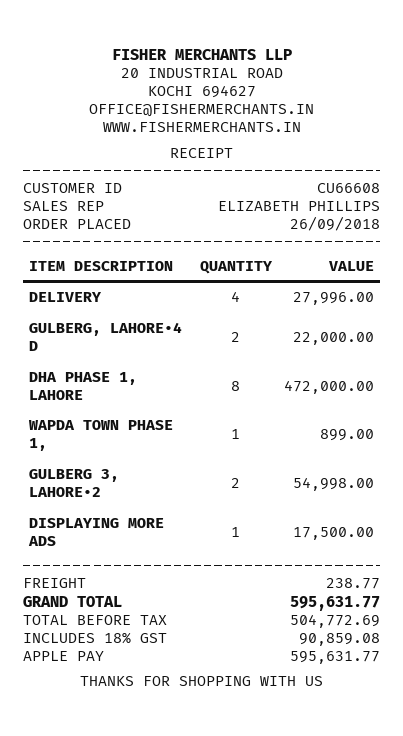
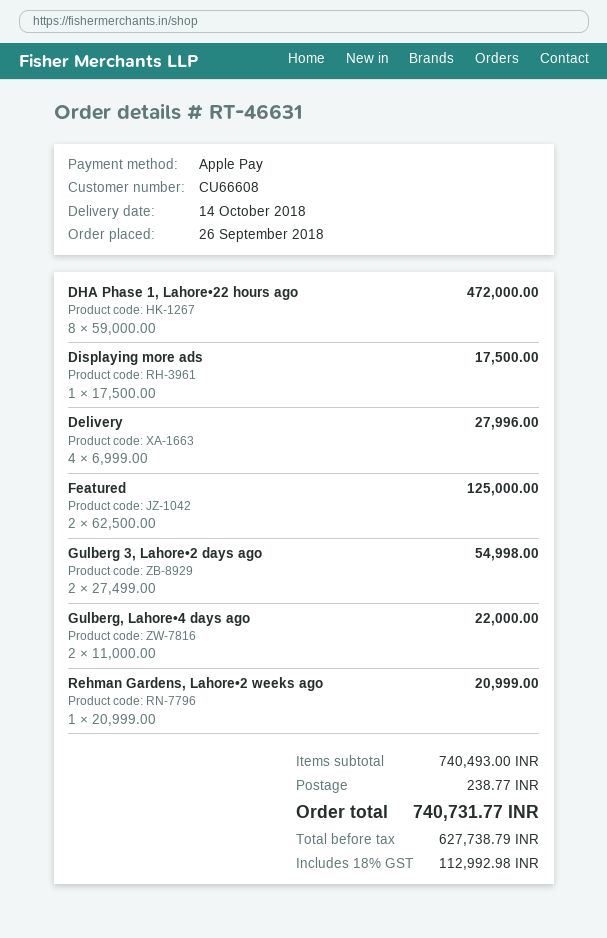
WAPDA TOWN PHASE 1,: 1 for 899.00 -> none
Featured: none -> 2 for 125000.00
Rehman Gardens, Lahore•2 weeks ago: none -> 1 for 20999.00
net: 504772.69 -> 627738.79
tax: 18% = 90859.08 -> 18% = 112992.98
total: 595631.77 -> 740731.77

